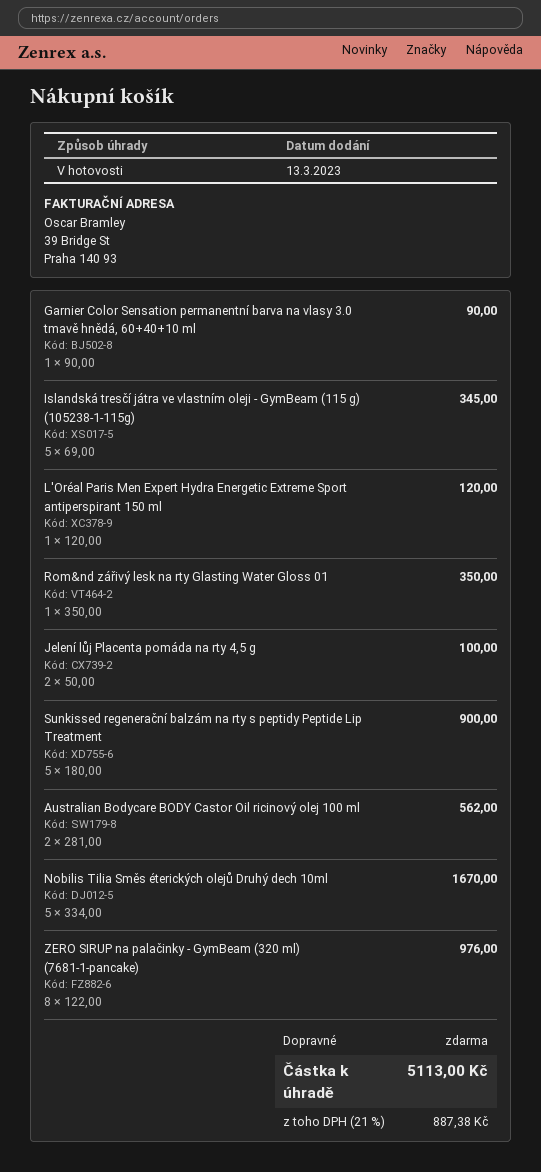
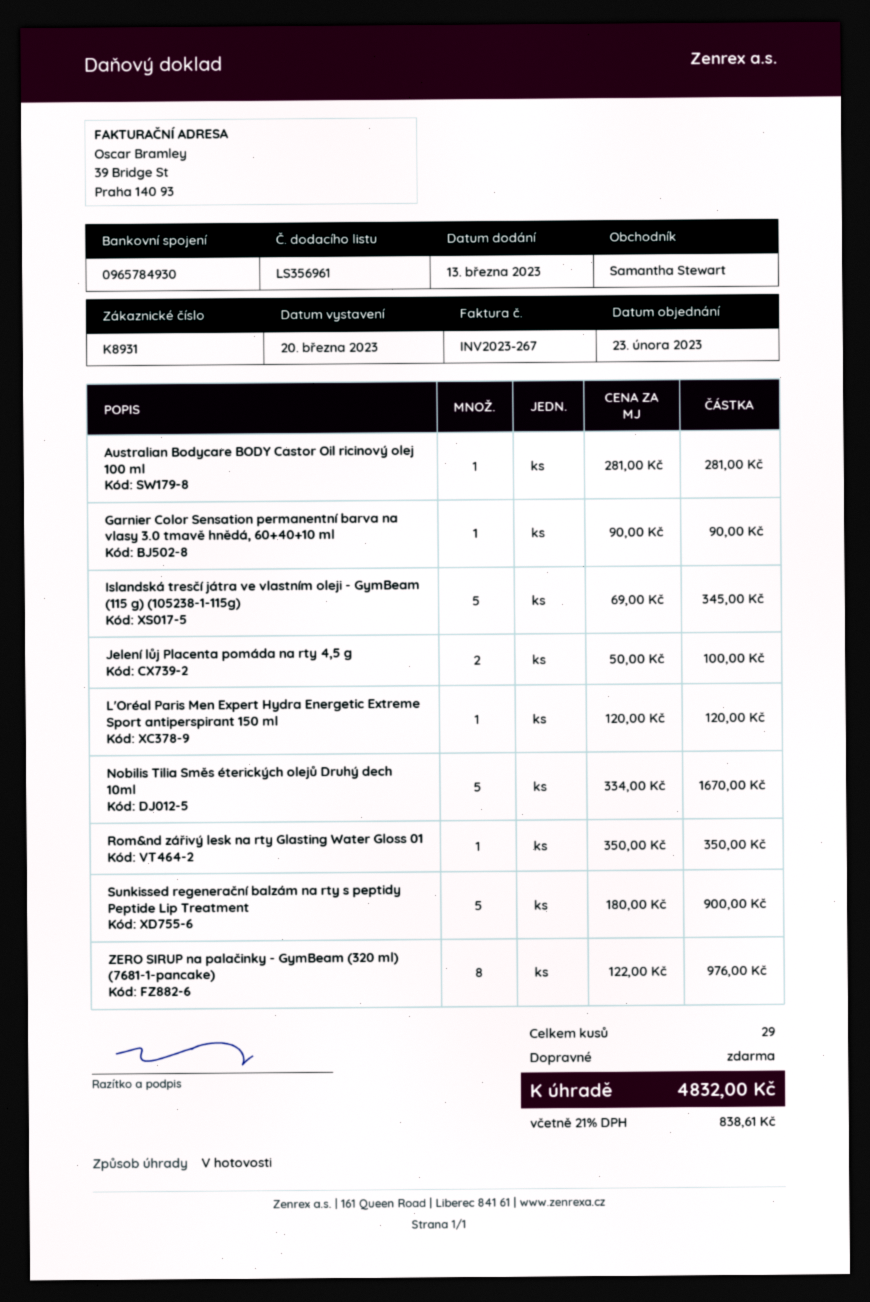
Australian Bodycare BODY Castor Oil ricinový olej 100 ml: 2 x 281.00 = 562.00 -> 1 x 281.00 = 281.00
tax: 21% = 887.38 -> 21% = 838.61
total: 5113.00 -> 4832.00

